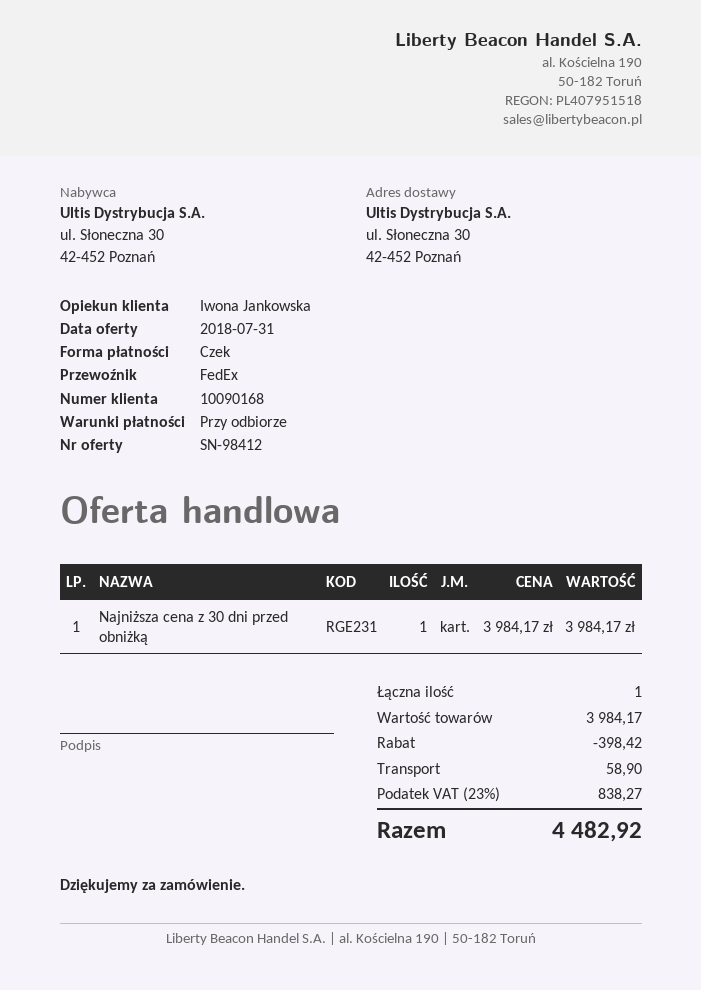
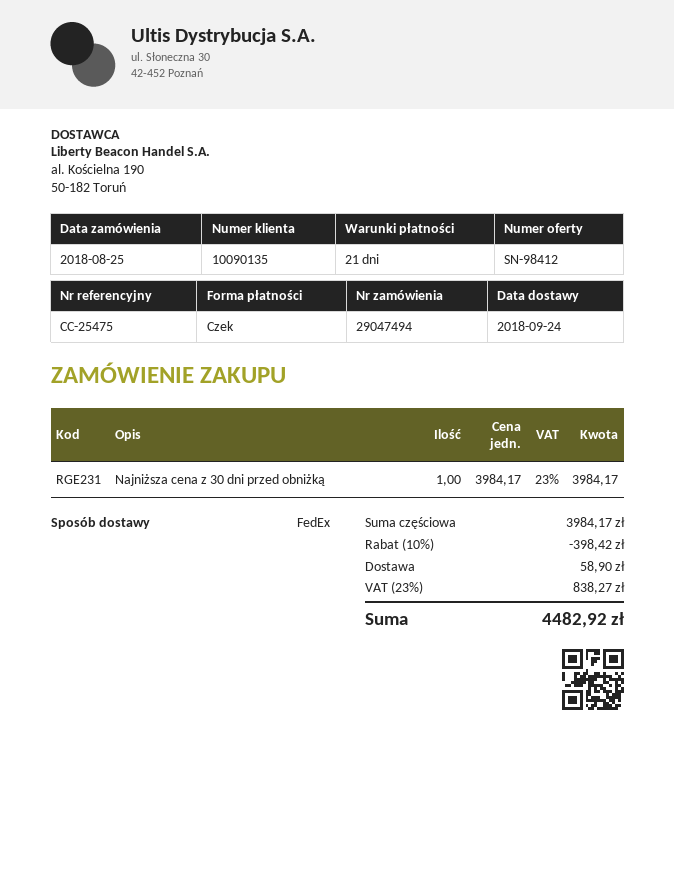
payment terms: on receipt -> 21 days
customer number: 10090168 -> 10090135

